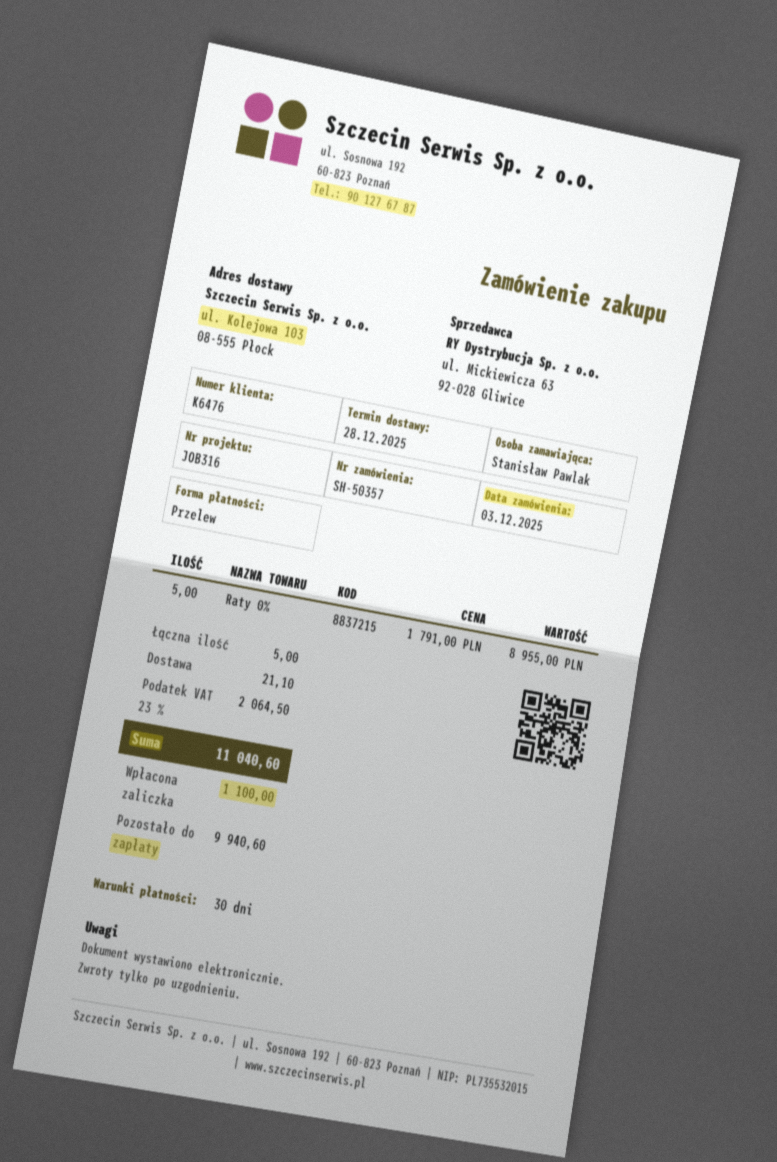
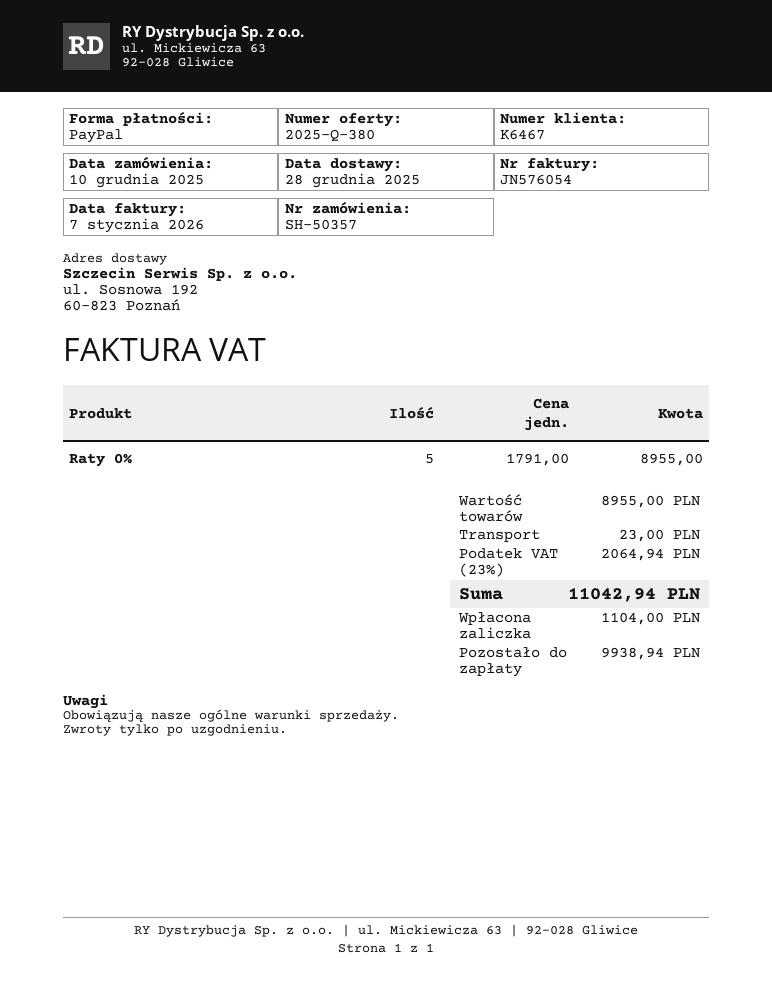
order date: 2025-12-03 -> 2025-12-10
customer number: K6476 -> K6467
payment method: bank transfer -> PayPal
ship to: ul. Kolejowa 103, 08-555 Płock -> ul. Sosnowa 192, 60-823 Poznań
shipping: 21.10 -> 23.00
tax: 23% = 2064.50 -> 23% = 2064.94
total: 11040.60 -> 11042.94
deposit: 1100.00 -> 1104.00
balance: 9940.60 -> 9938.94

